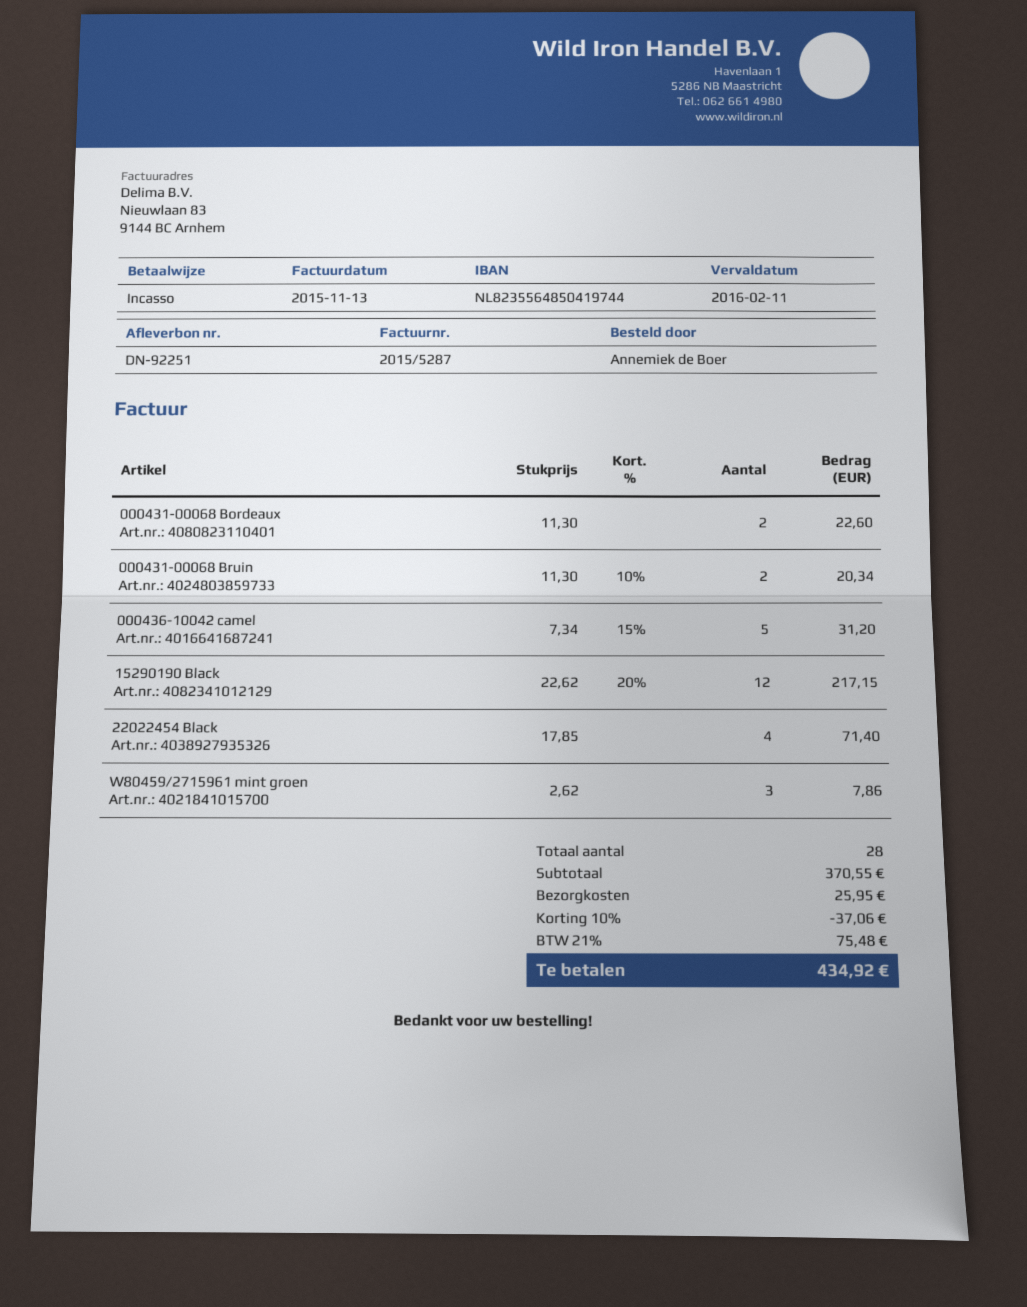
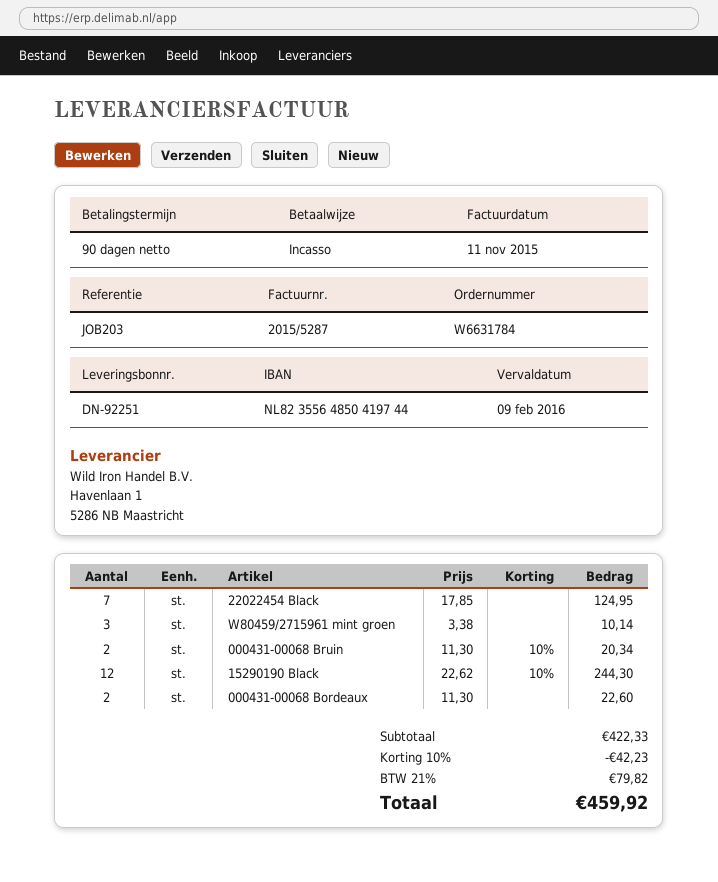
invoice date: 2015-11-13 -> 2015-11-11
due date: 2016-02-11 -> 2016-02-09
000436-10042 camel: 5 x 7.34 - 15% = 31.20 -> none
15290190 Black: 12 x 22.62 - 20% = 217.15 -> 12 x 22.62 - 10% = 244.30
22022454 Black: 4 x 17.85 = 71.40 -> 7 x 17.85 = 124.95
W80459/2715961 mint groen: 3 x 2.62 = 7.86 -> 3 x 3.38 = 10.14
subtotal: 370.55 -> 422.33
discount: 10% = 37.06 -> 10% = 42.23
shipping: 25.95 -> none
tax: 21% = 75.48 -> 21% = 79.82
total: 434.92 -> 459.92

